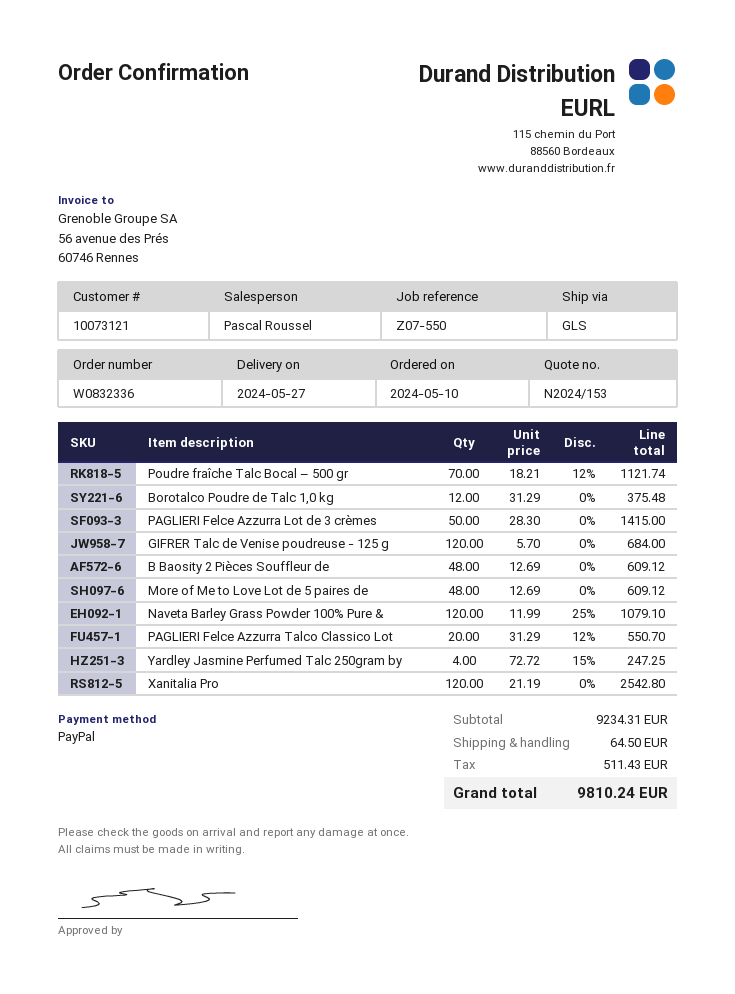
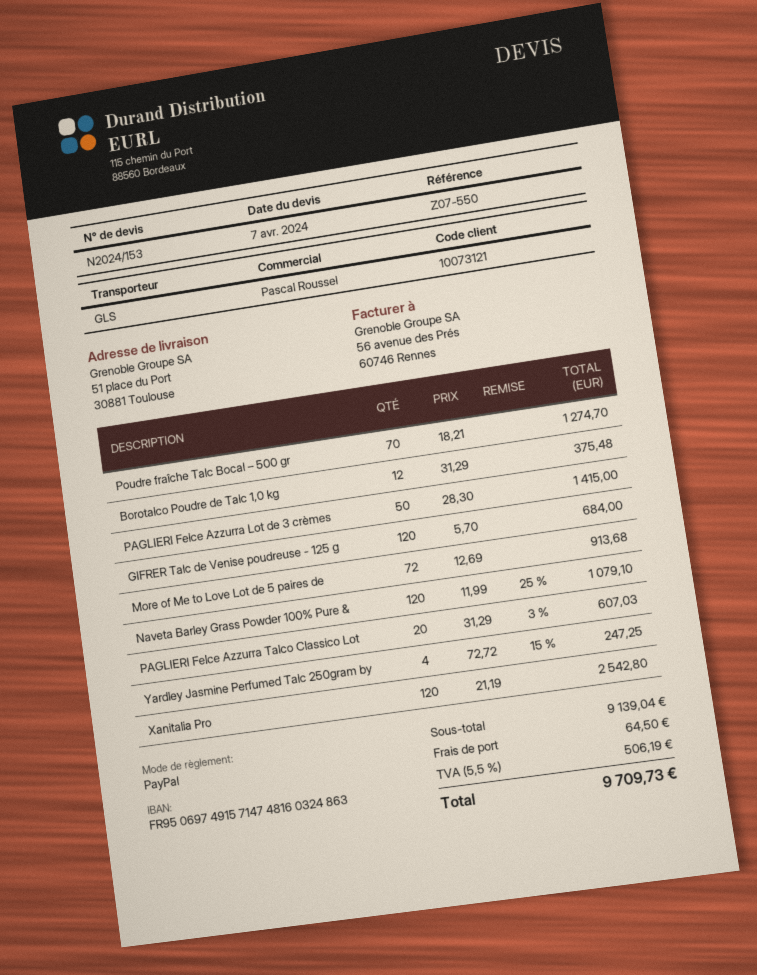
Poudre fraîche Talc Bocal – 500 gr: 70 x 18.21 - 12% = 1121.74 -> 70 x 18.21 = 1274.70
B Baosity 2 Pièces Souffleur de: 48 x 12.69 = 609.12 -> none
More of Me to Love Lot de 5 paires de: 48 x 12.69 = 609.12 -> 72 x 12.69 = 913.68
PAGLIERI Felce Azzurra Talco Classico Lot: 20 x 31.29 - 12% = 550.70 -> 20 x 31.29 - 3% = 607.03
subtotal: 9234.31 -> 9139.04
tax: 511.43 -> 506.19
total: 9810.24 -> 9709.73

